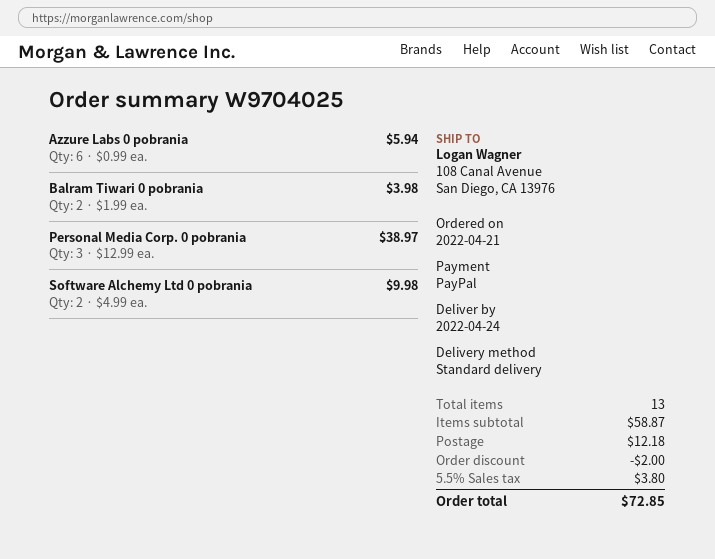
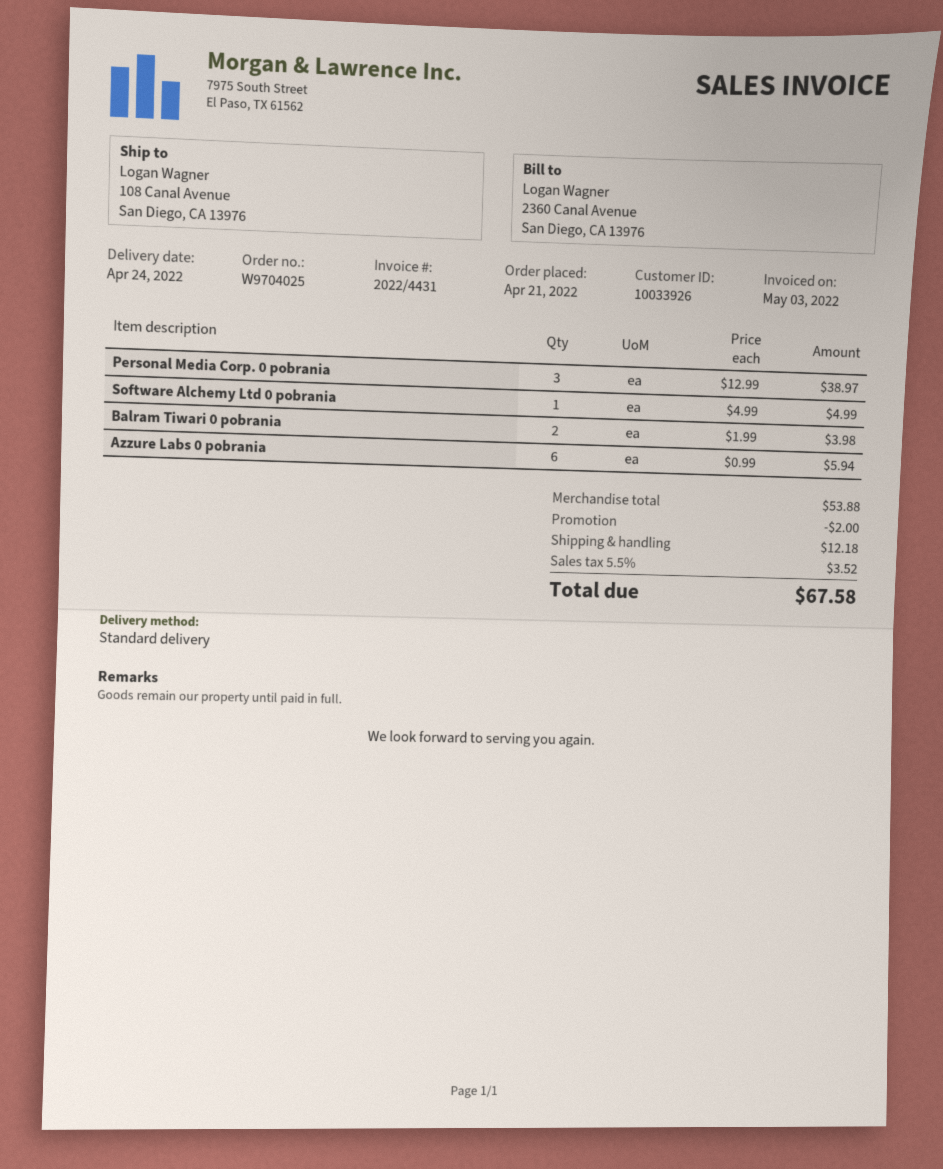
Software Alchemy Ltd 0 pobrania: 2 x 4.99 = 9.98 -> 1 x 4.99 = 4.99
subtotal: 58.87 -> 53.88
tax: 5.5% = 3.80 -> 5.5% = 3.52
total: 72.85 -> 67.58

